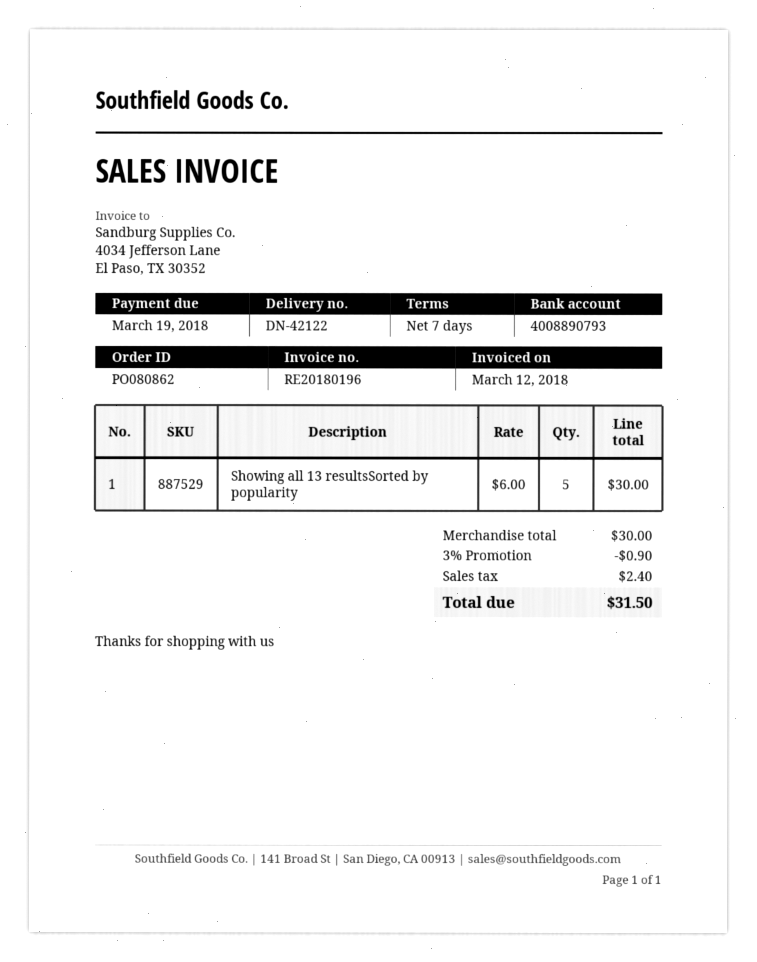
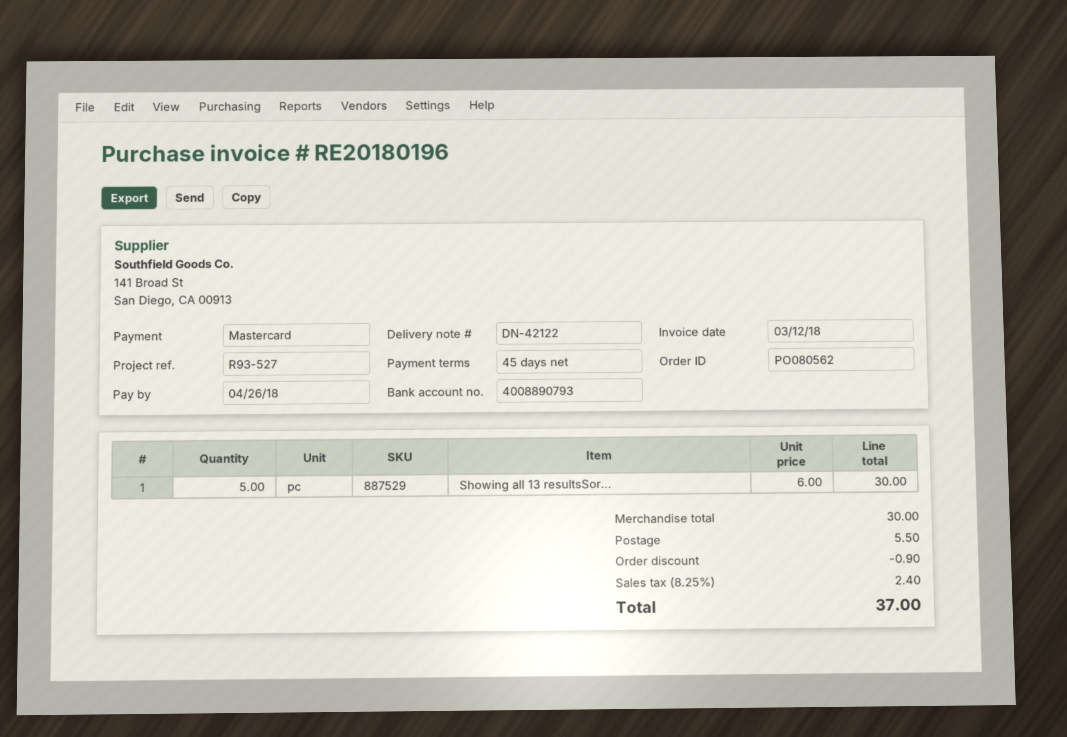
order number: PO080862 -> PO080562
payment terms: 7 days -> 45 days
due date: 2018-03-19 -> 2018-04-26
shipping: none -> 5.50
total: 31.50 -> 37.00

